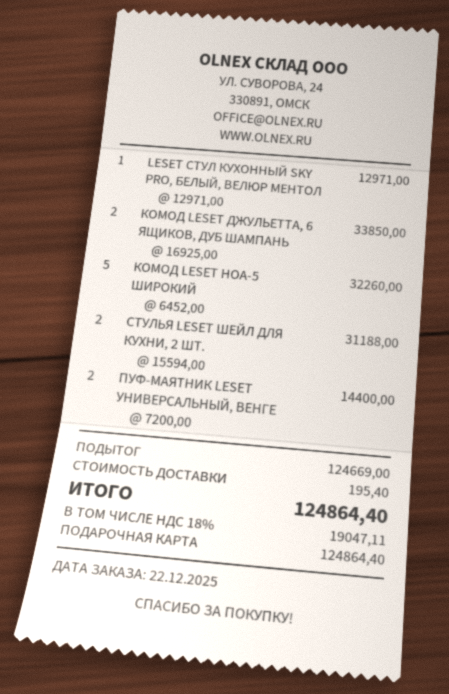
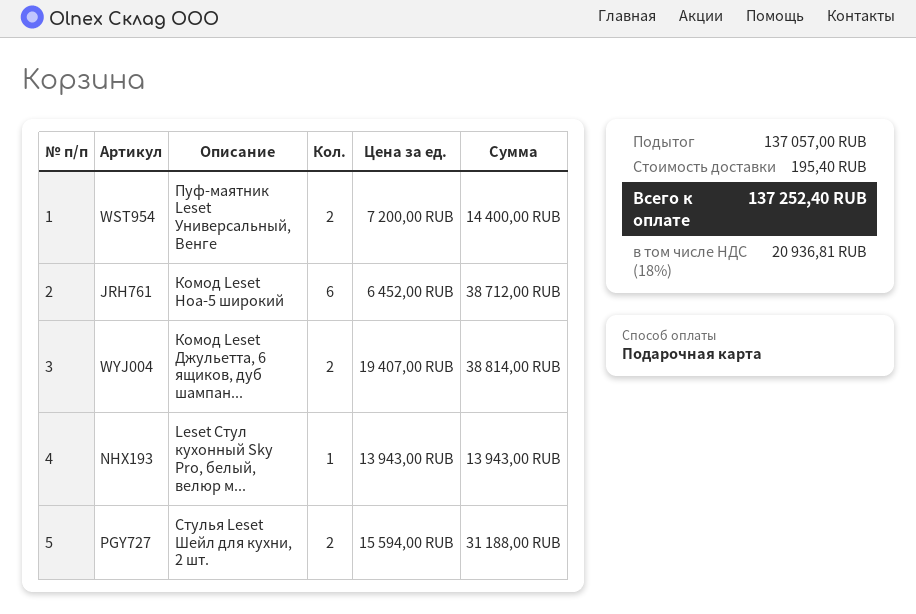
LESET СТУЛ КУХОННЫЙ SKY PRO, БЕЛЫЙ, ВЕЛЮР МЕНТОЛ: 1 x 12971.00 = 12971.00 -> 1 x 13943.00 = 13943.00
КОМОД LESET ДЖУЛЬЕТТА, 6 ЯЩИКОВ, ДУБ ШАМПАНЬ: 2 x 16925.00 = 33850.00 -> 2 x 19407.00 = 38814.00
КОМОД LESET НОА-5 ШИРОКИЙ: 5 x 6452.00 = 32260.00 -> 6 x 6452.00 = 38712.00
subtotal: 124669.00 -> 137057.00
tax: 18% = 19047.11 -> 18% = 20936.81
total: 124864.40 -> 137252.40

